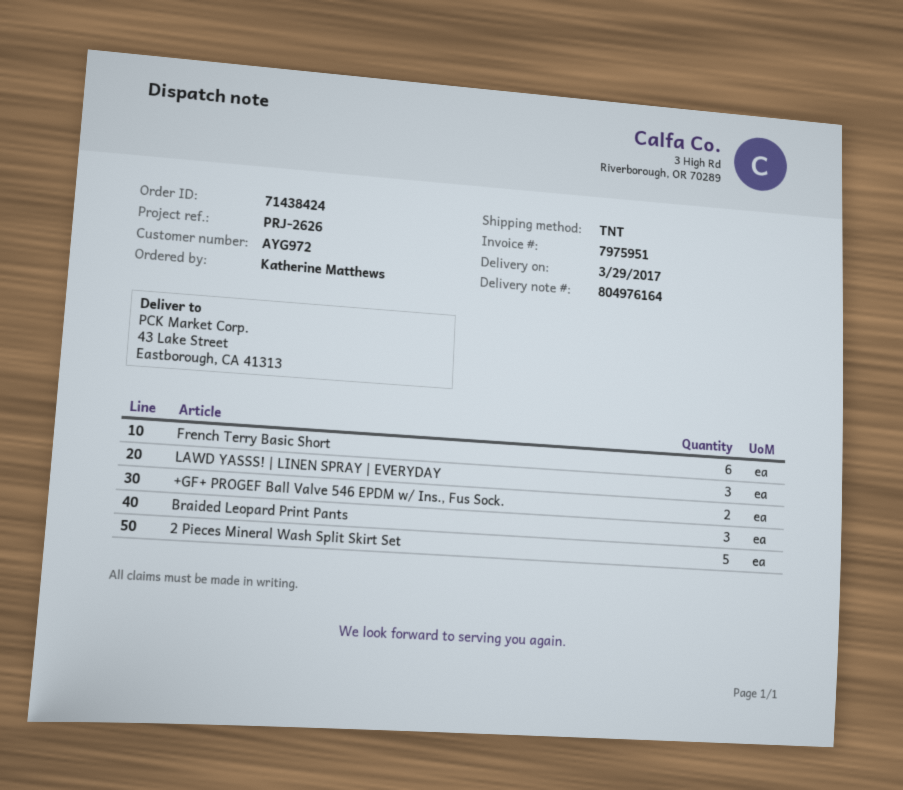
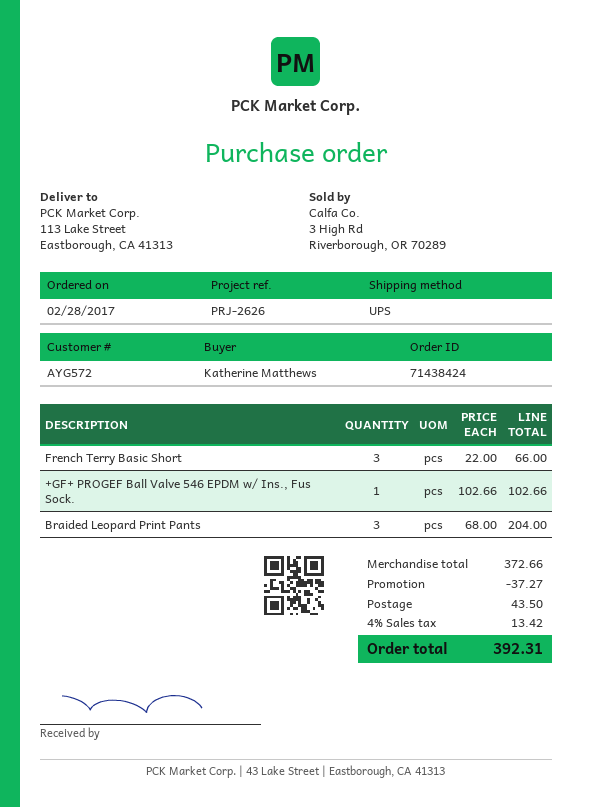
customer number: AYG972 -> AYG572
shipping method: TNT -> UPS
ship to: 43 Lake Street, Eastborough, CA 41313 -> 113 Lake Street, Eastborough, CA 41313
French Terry Basic Short: 6 -> 3
LAWD YASSS! | LINEN SPRAY | EVERYDAY: 3 -> none
+GF+ PROGEF Ball Valve 546 EPDM w/ Ins., Fus Sock.: 2 -> 1
2 Pieces Mineral Wash Split Skirt Set: 5 -> none

